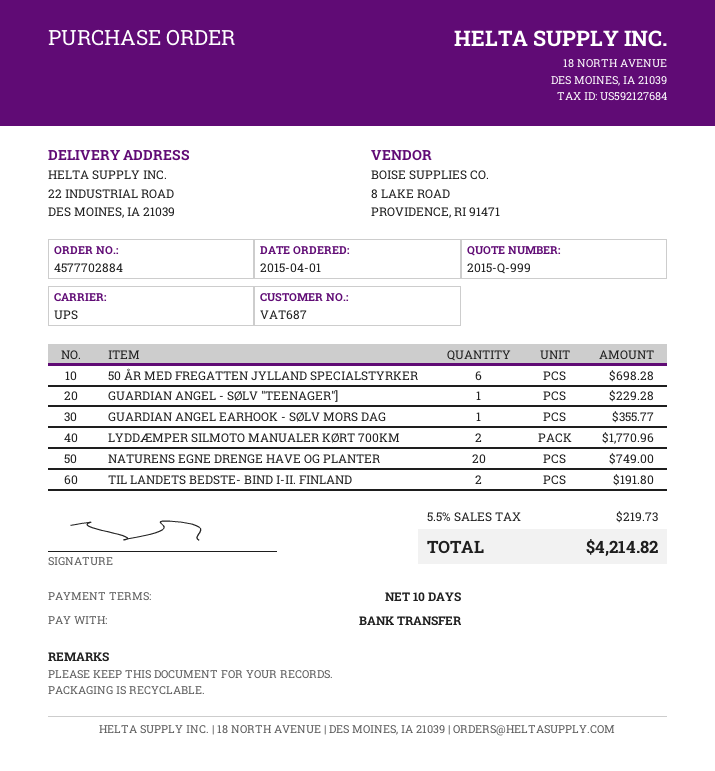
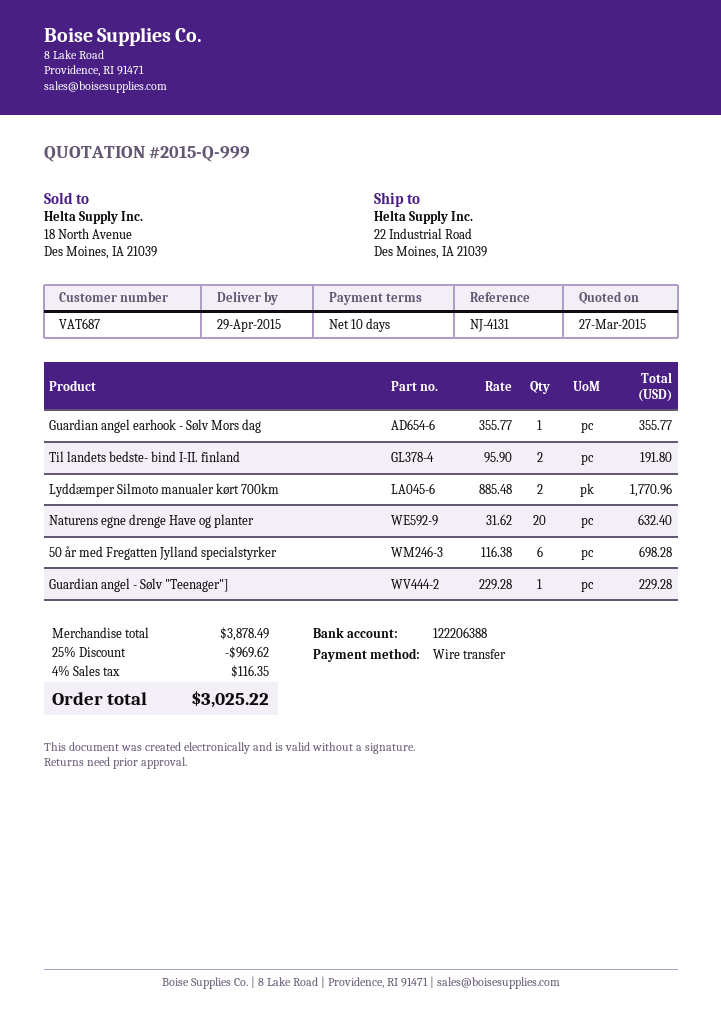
NATURENS EGNE DRENGE HAVE OG PLANTER: 20 for 749.00 -> 20 for 632.40
discount: none -> 25% = 969.62
tax: 5.5% = 219.73 -> 4% = 116.35
total: 4214.82 -> 3025.22

